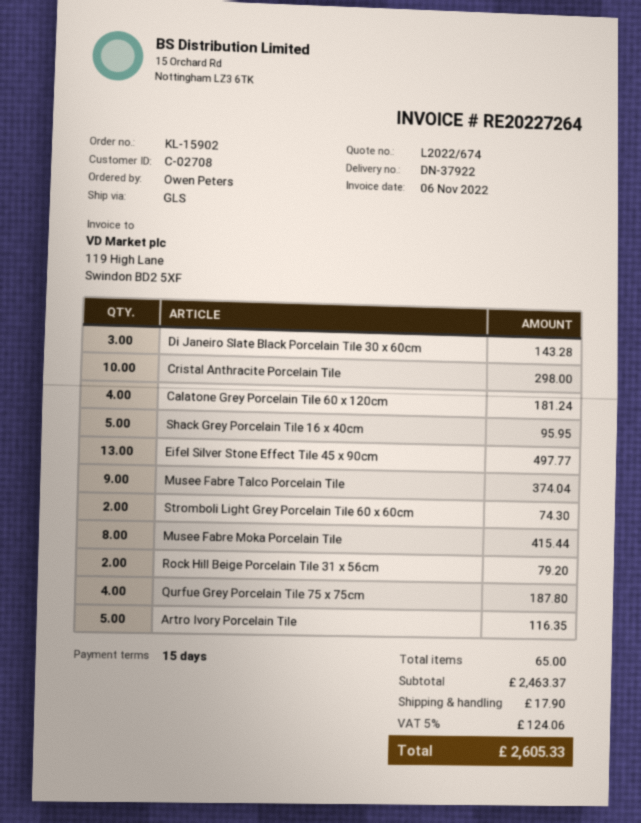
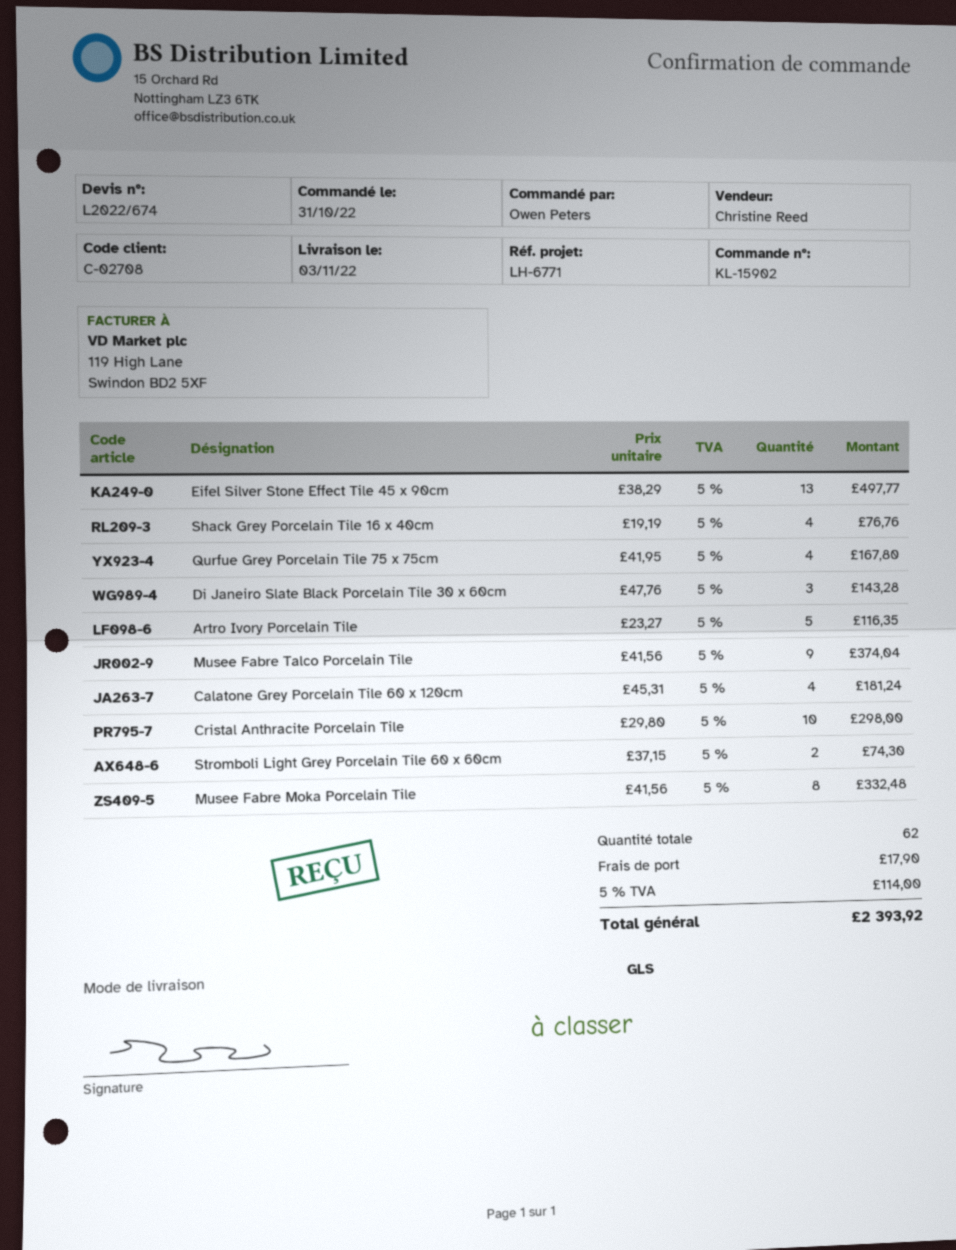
Shack Grey Porcelain Tile 16 x 40cm: 5 for 95.95 -> 4 for 76.76
Musee Fabre Moka Porcelain Tile: 8 for 415.44 -> 8 for 332.48
Rock Hill Beige Porcelain Tile 31 x 56cm: 2 for 79.20 -> none
Qurfue Grey Porcelain Tile 75 x 75cm: 4 for 187.80 -> 4 for 167.80
total quantity: 65 -> 62
tax: 5% = 124.06 -> 5% = 114.00
total: 2605.33 -> 2393.92

